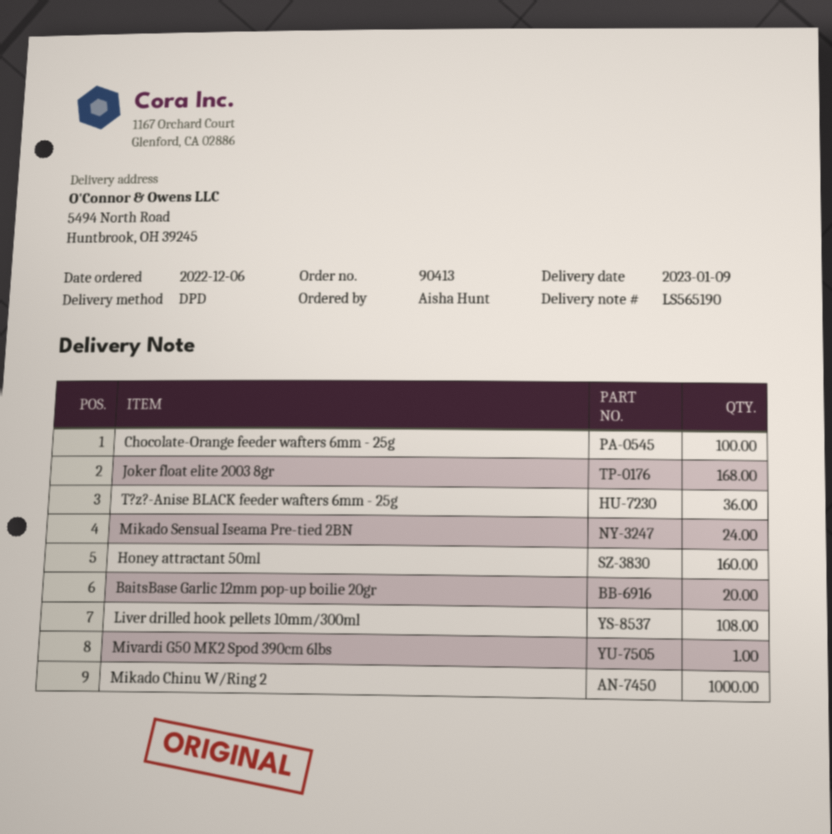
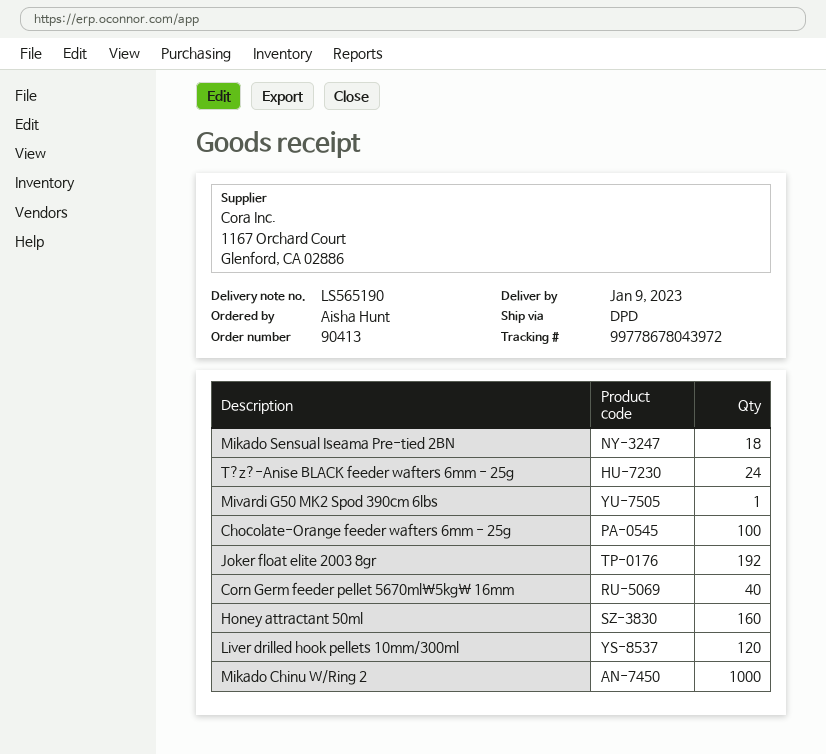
Joker float elite 2003 8gr: 168 -> 192
T?z?-Anise BLACK feeder wafters 6mm - 25g: 36 -> 24
Mikado Sensual Iseama Pre-tied 2BN: 24 -> 18
BaitsBase Garlic 12mm pop-up boilie 20gr: 20 -> none
Liver drilled hook pellets 10mm/300ml: 108 -> 120
Corn Germ feeder pellet 5670ml\5kg\ 16mm: none -> 40

